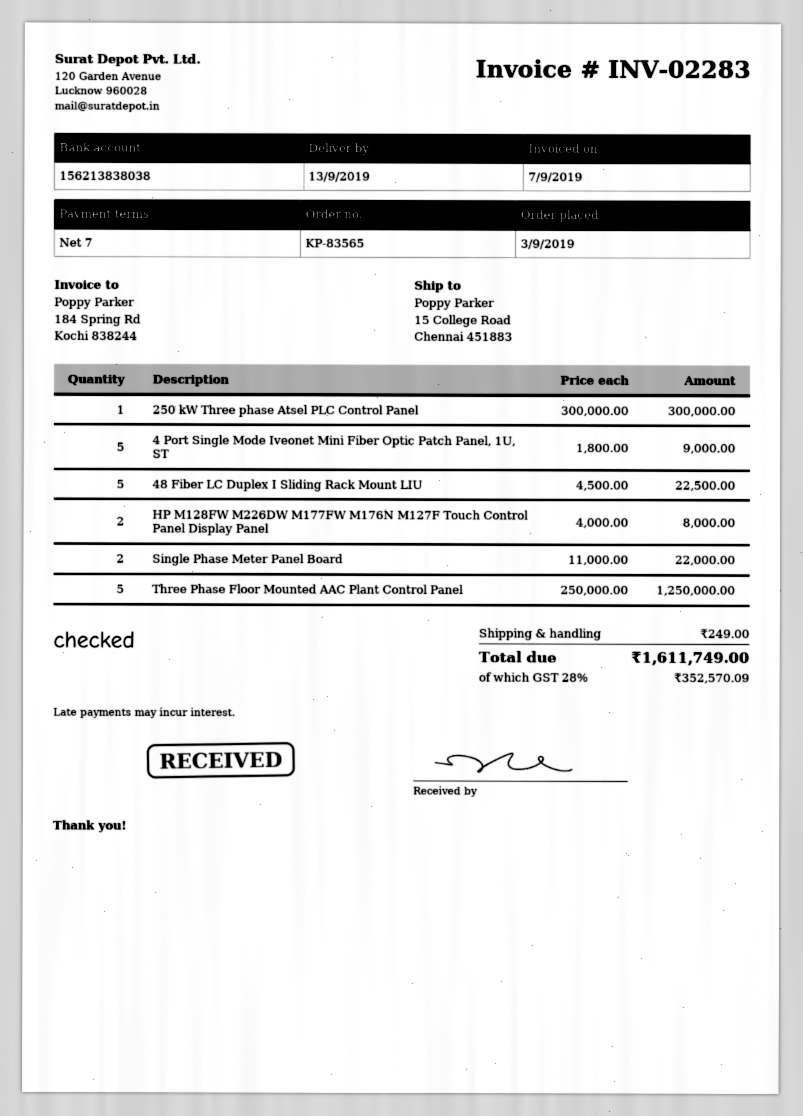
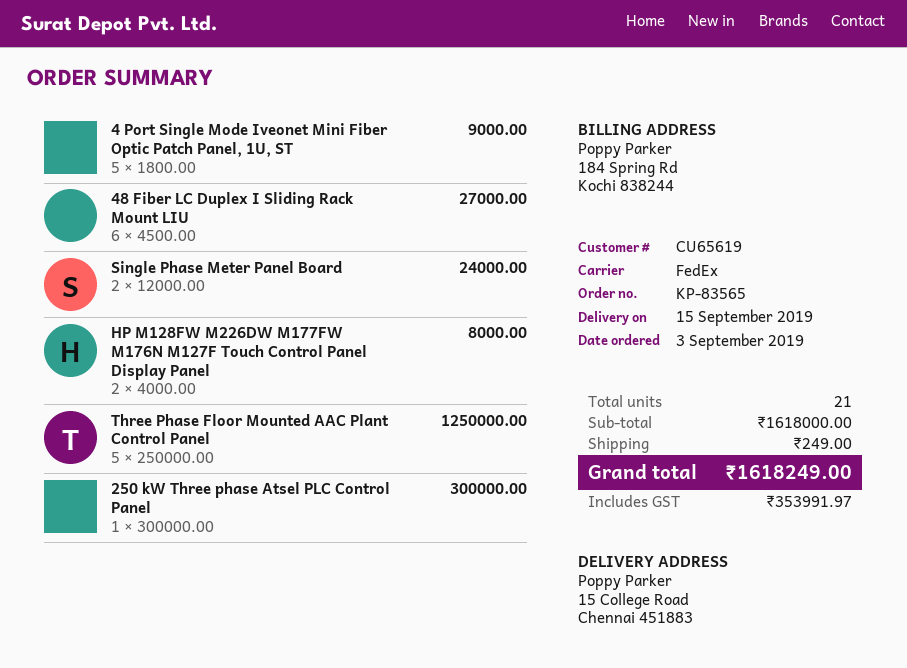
delivery date: 2019-09-13 -> 2019-09-15
48 Fiber LC Duplex I Sliding Rack Mount LIU: 5 x 4500.00 = 22500.00 -> 6 x 4500.00 = 27000.00
Single Phase Meter Panel Board: 2 x 11000.00 = 22000.00 -> 2 x 12000.00 = 24000.00
tax: 352570.09 -> 353991.97
total: 1611749.00 -> 1618249.00

